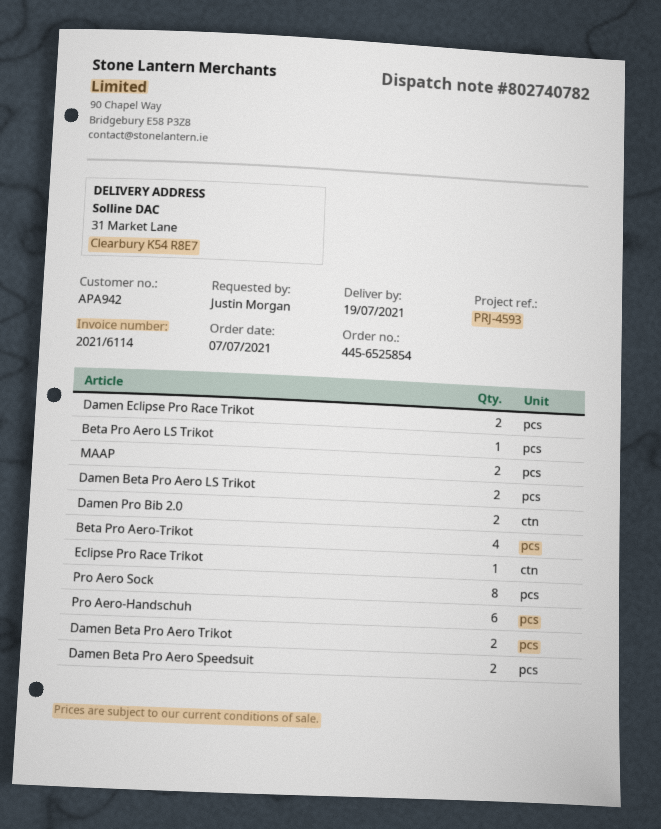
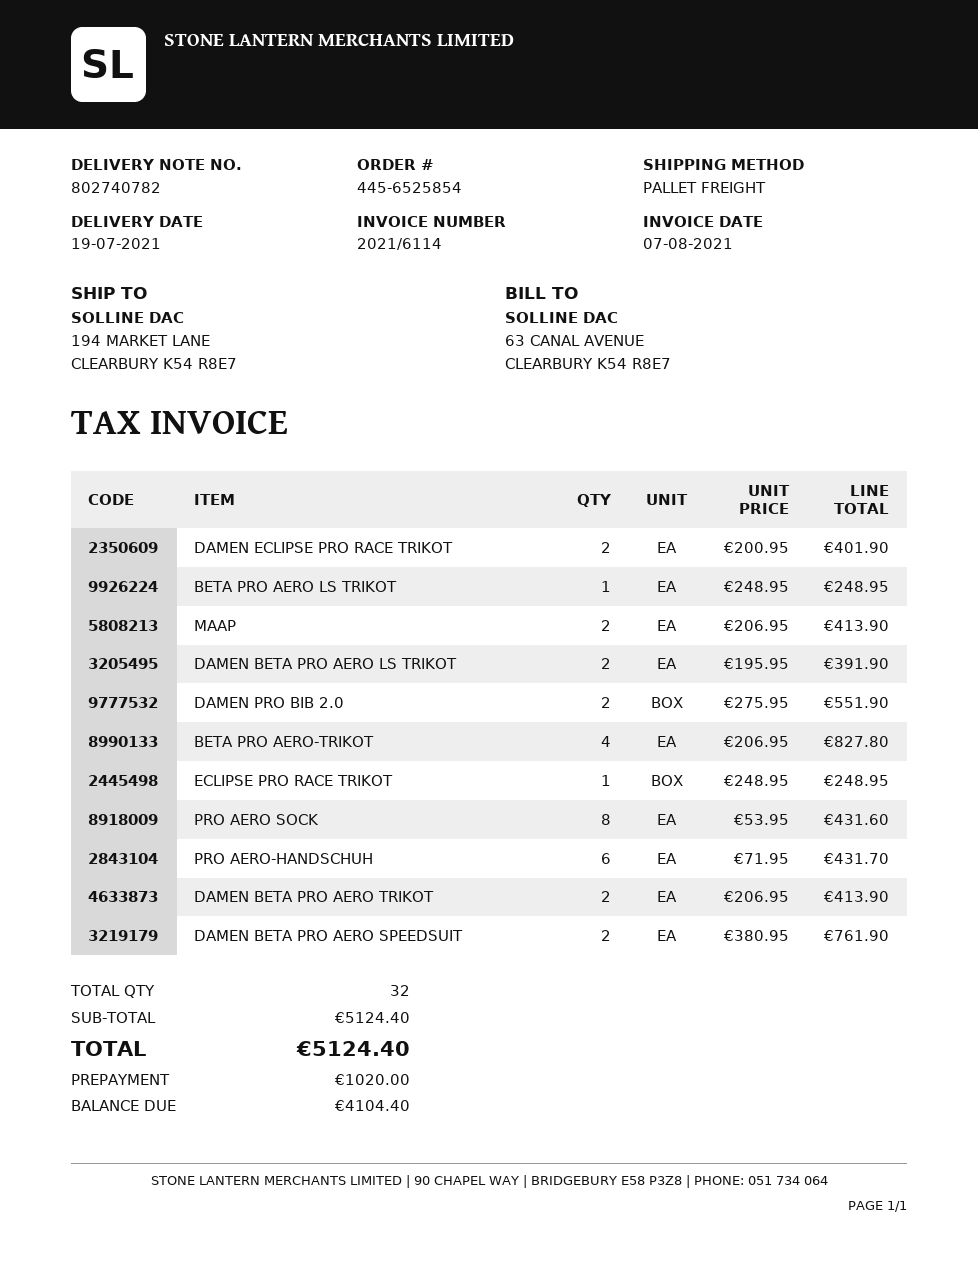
ship to: 31 Market Lane, Clearbury K54 R8E7 -> 194 MARKET LANE, CLEARBURY K54 R8E7

